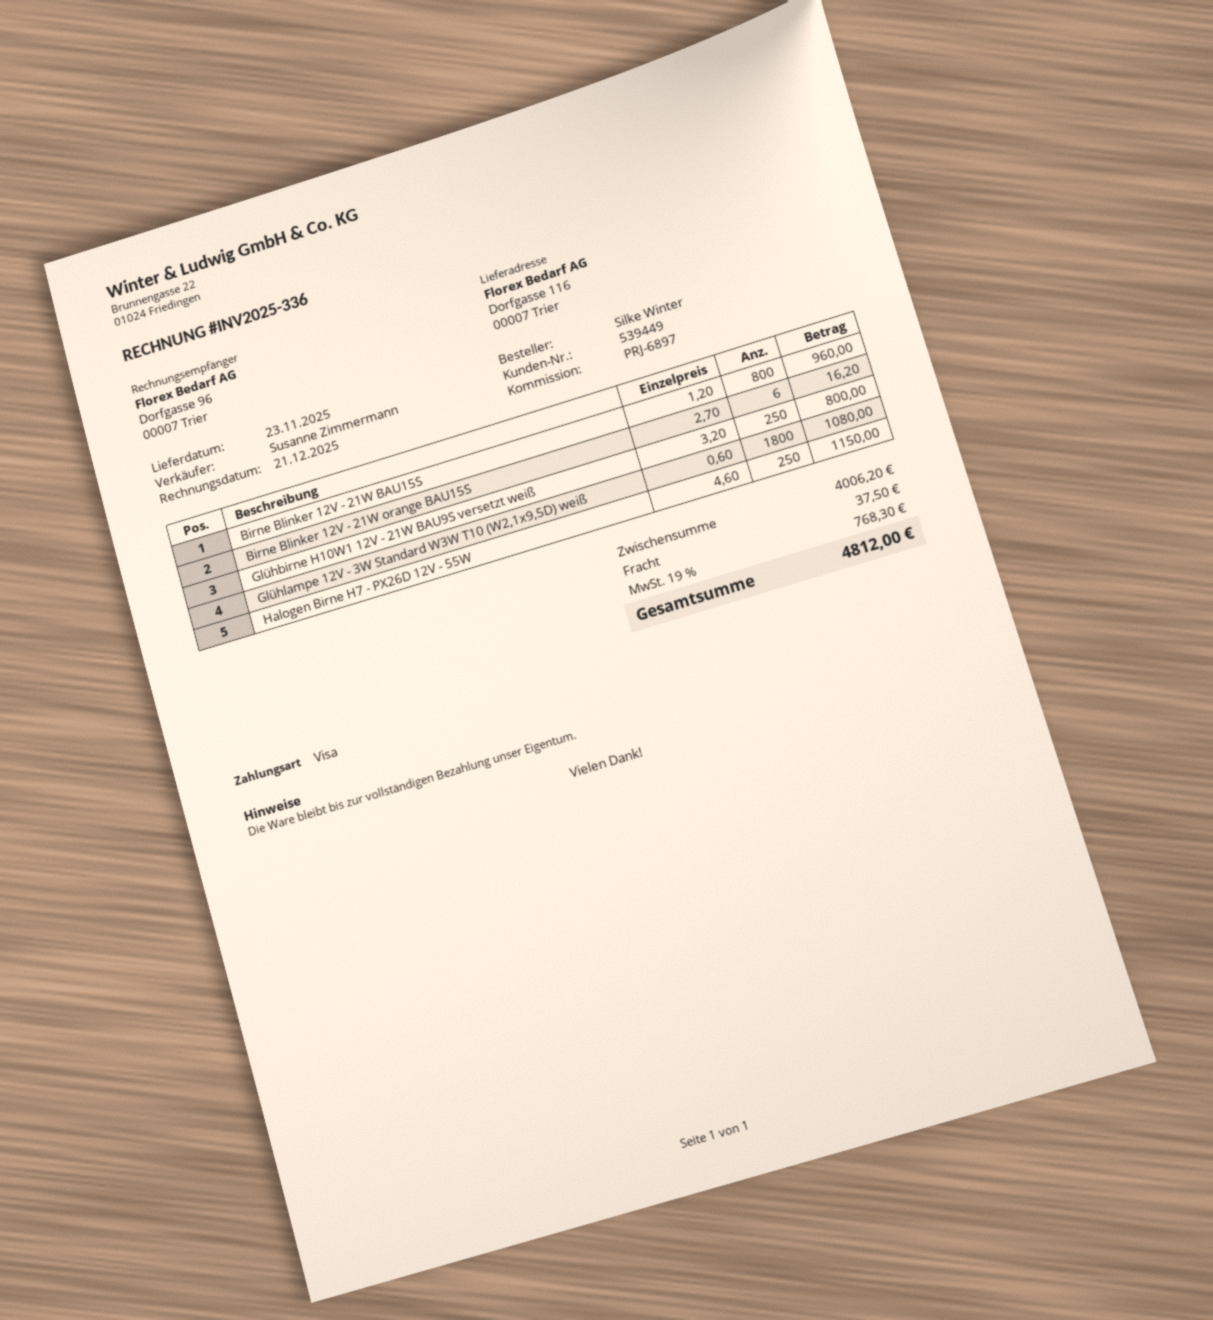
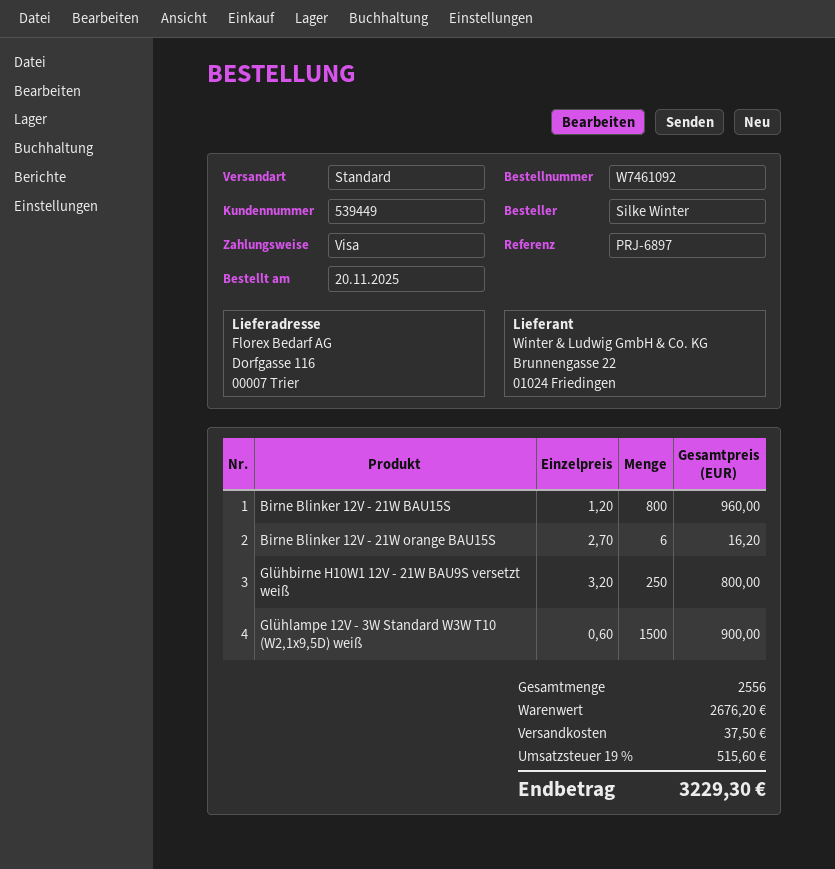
Glühlampe 12V - 3W Standard W3W T10 (W2,1x9,5D) weiß: 1800 x 0.60 = 1080.00 -> 1500 x 0.60 = 900.00
Halogen Birne H7 - PX26D 12V - 55W: 250 x 4.60 = 1150.00 -> none
subtotal: 4006.20 -> 2676.20
tax: 19% = 768.30 -> 19% = 515.60
total: 4812.00 -> 3229.30

